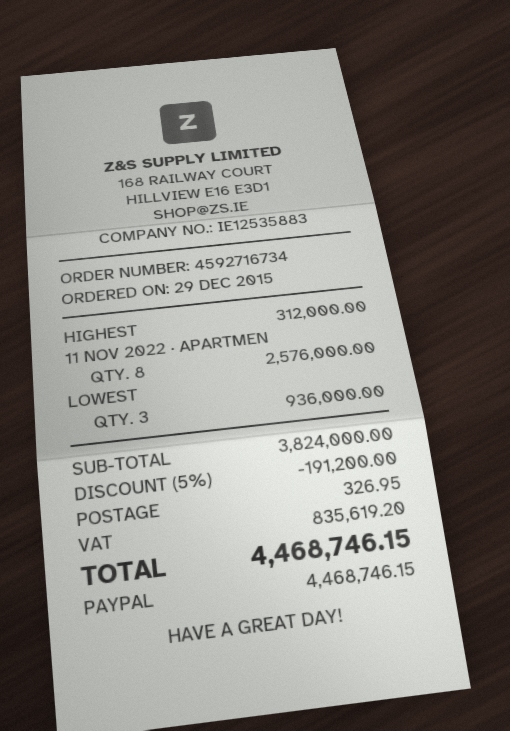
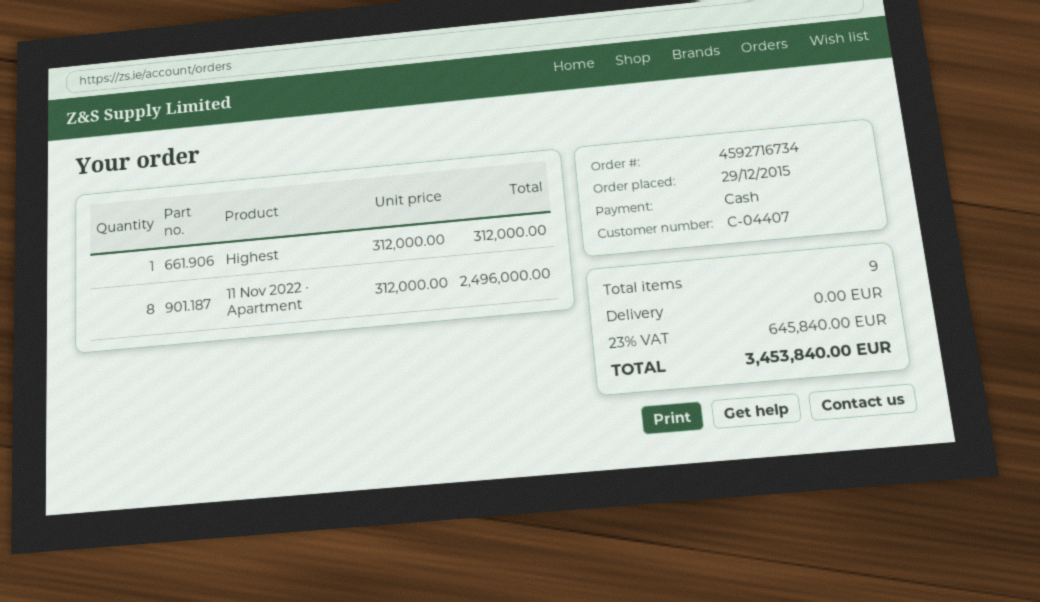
payment method: PayPal -> cash
11 NOV 2022 · APARTMEN: 8 for 2576000.00 -> 8 for 2496000.00
LOWEST: 3 for 936000.00 -> none
discount: 5% = 191200.00 -> none
shipping: 326.95 -> 0.00
tax: 835619.20 -> 645840.00
total: 4468746.15 -> 3453840.00

